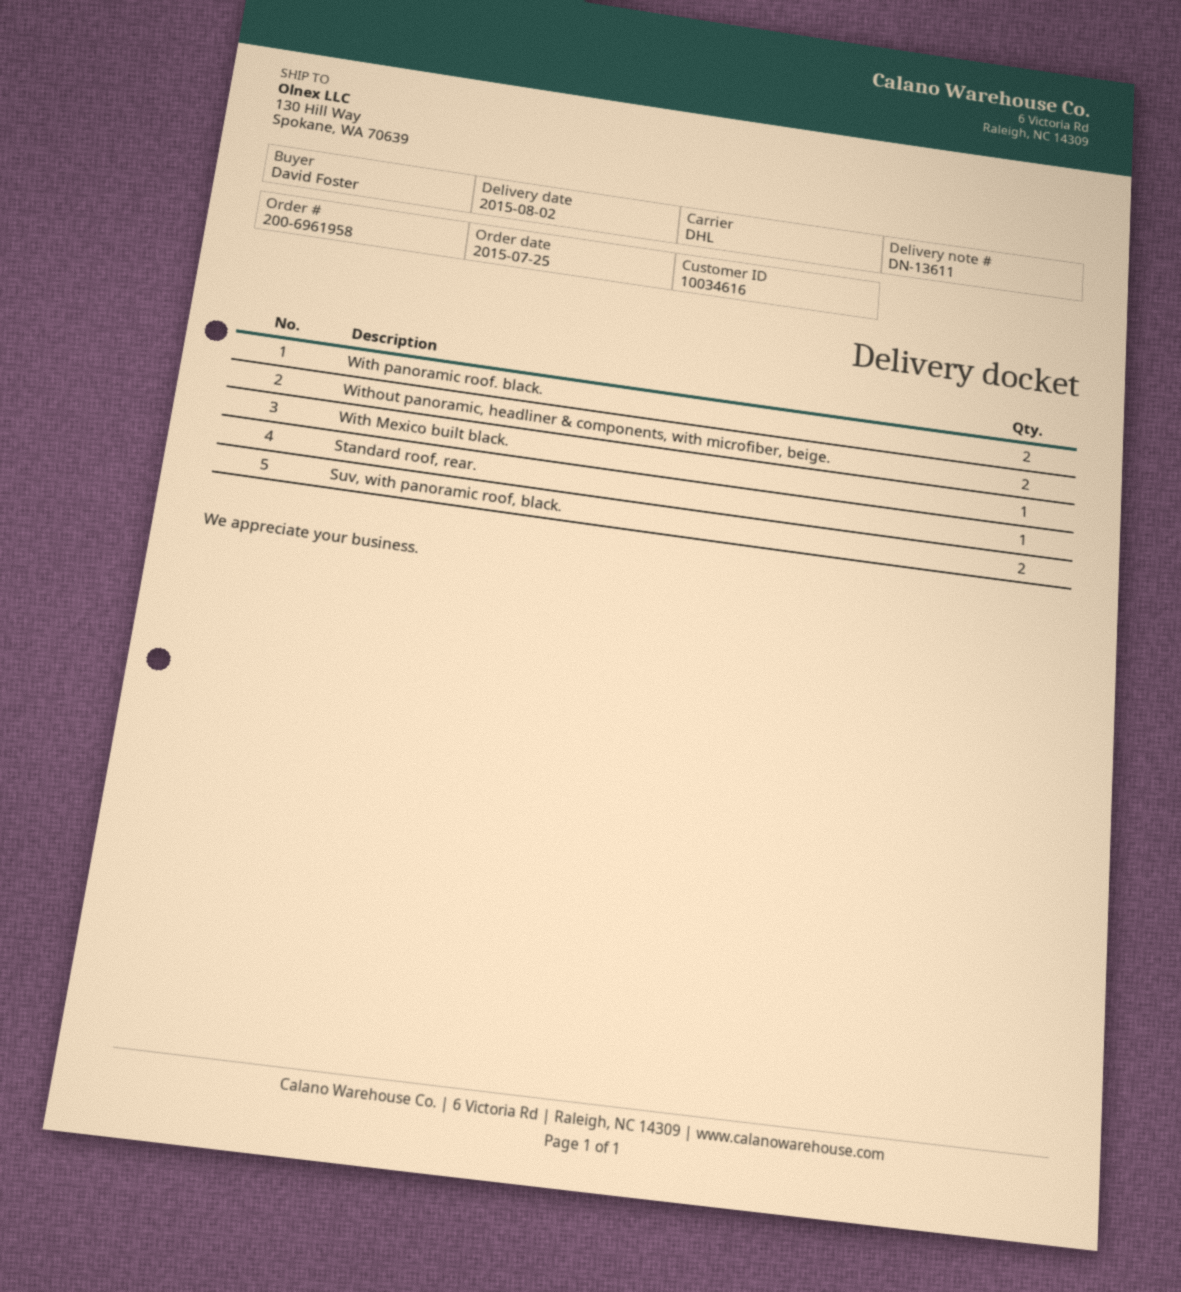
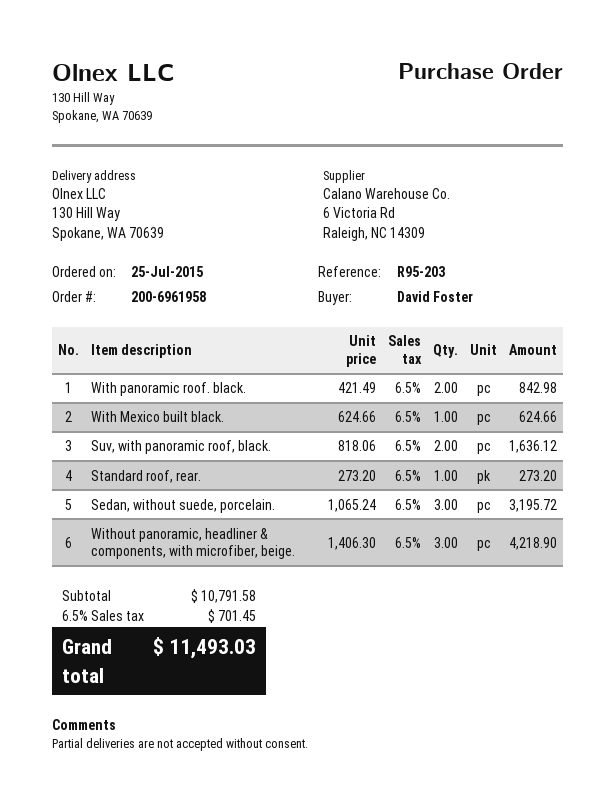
Without panoramic, headliner & components, with microfiber, beige.: 2 -> 3
Sedan, without suede, porcelain.: none -> 3

